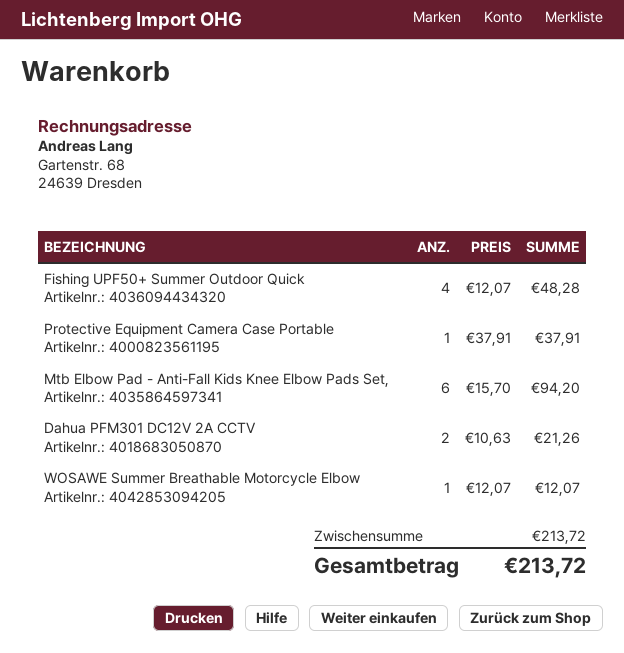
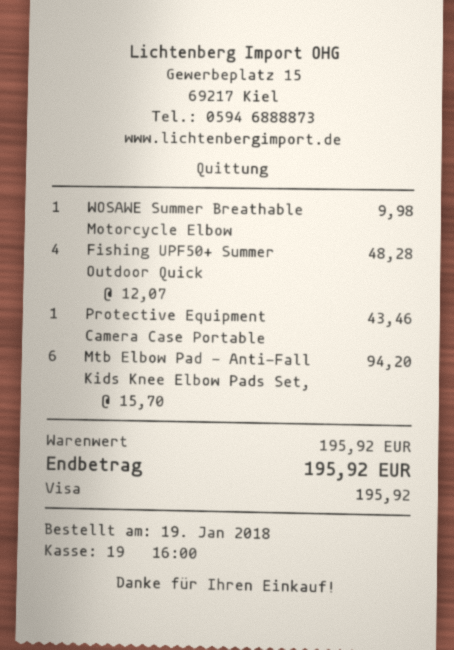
Protective Equipment Camera Case Portable: 1 x 37.91 = 37.91 -> 1 x 43.46 = 43.46
Dahua PFM301 DC12V 2A CCTV: 2 x 10.63 = 21.26 -> none
WOSAWE Summer Breathable Motorcycle Elbow: 1 x 12.07 = 12.07 -> 1 x 9.98 = 9.98
subtotal: 213.72 -> 195.92
total: 213.72 -> 195.92

